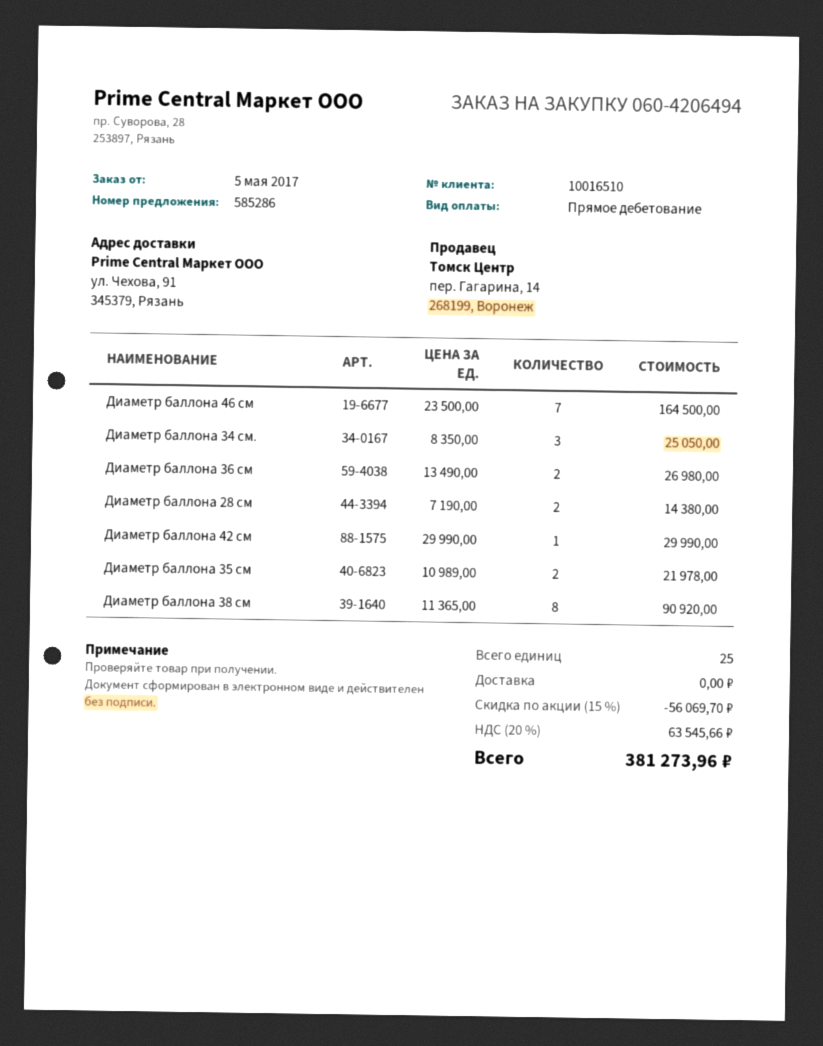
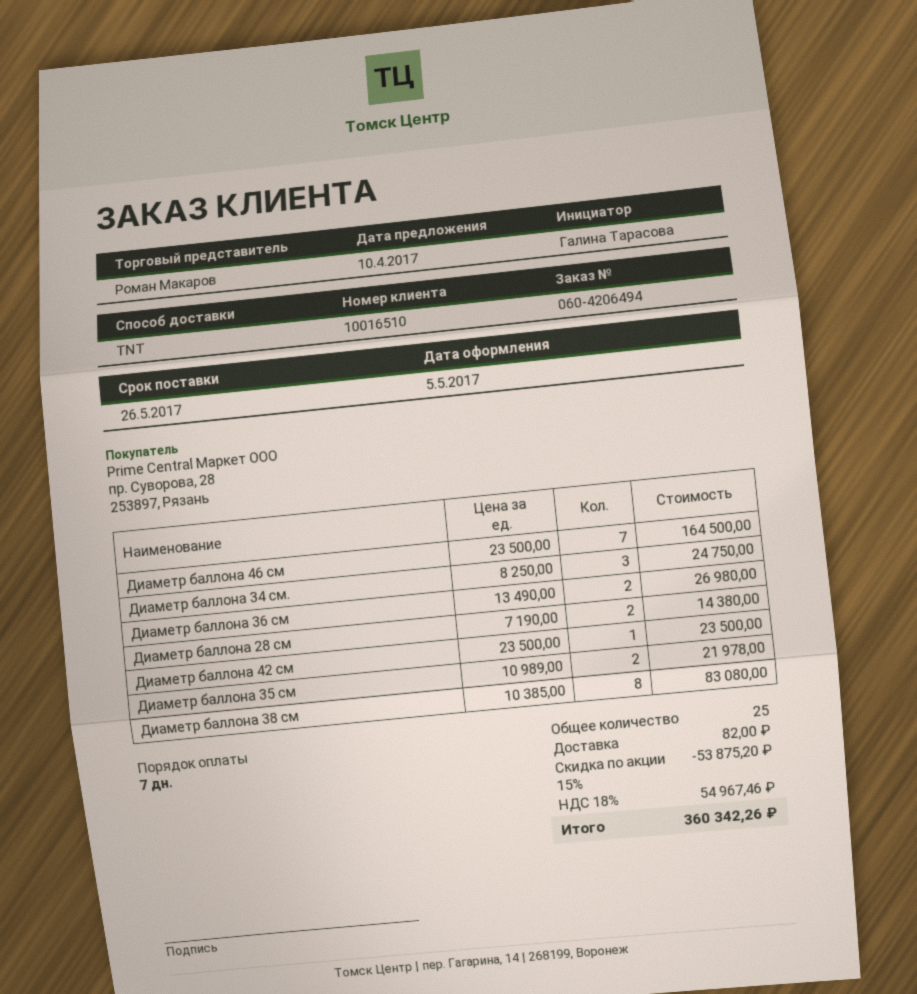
Диаметр баллона 34 см.: 3 x 8350.00 = 25050.00 -> 3 x 8250.00 = 24750.00
Диаметр баллона 42 см: 1 x 29990.00 = 29990.00 -> 1 x 23500.00 = 23500.00
Диаметр баллона 38 см: 8 x 11365.00 = 90920.00 -> 8 x 10385.00 = 83080.00
discount: 15% = 56069.70 -> 15% = 53875.20
shipping: 0.00 -> 82.00
tax: 20% = 63545.66 -> 18% = 54967.46
total: 381273.96 -> 360342.26

